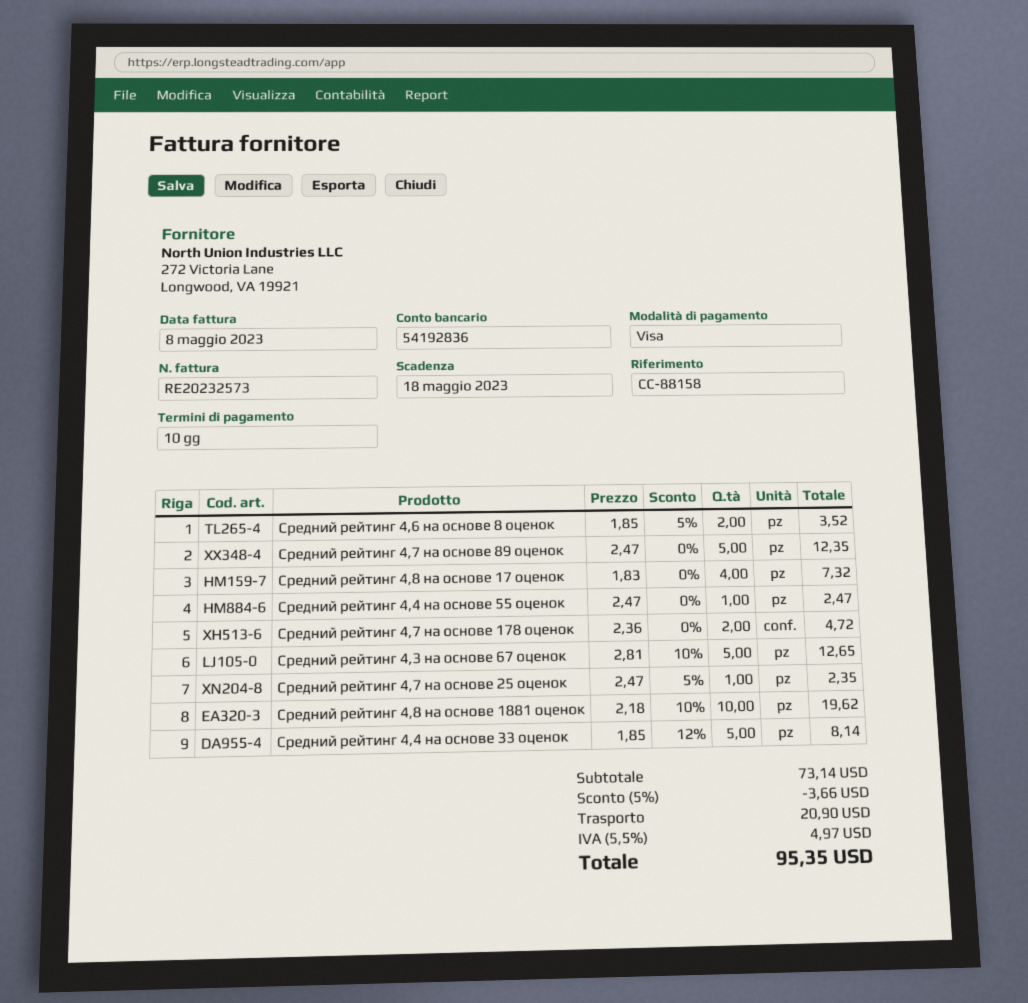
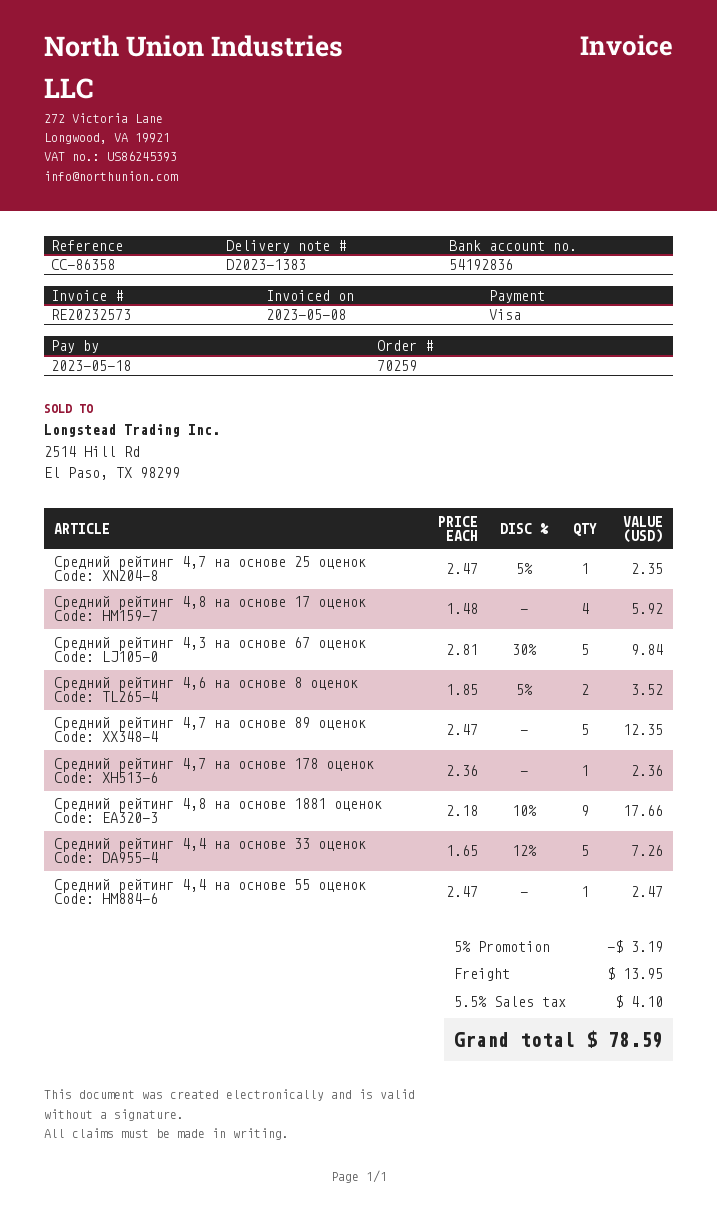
reference: CC-88158 -> CC-86358
Средний рейтинг 4,8 на основе 17 оценок: 4 x 1.83 = 7.32 -> 4 x 1.48 = 5.92
Средний рейтинг 4,7 на основе 178 оценок: 2 x 2.36 = 4.72 -> 1 x 2.36 = 2.36
Средний рейтинг 4,3 на основе 67 оценок: 5 x 2.81 - 10% = 12.65 -> 5 x 2.81 - 30% = 9.84
Средний рейтинг 4,8 на основе 1881 оценок: 10 x 2.18 - 10% = 19.62 -> 9 x 2.18 - 10% = 17.66
Средний рейтинг 4,4 на основе 33 оценок: 5 x 1.85 - 12% = 8.14 -> 5 x 1.65 - 12% = 7.26
discount: 5% = 3.66 -> 5% = 3.19
shipping: 20.90 -> 13.95
tax: 5.5% = 4.97 -> 5.5% = 4.10
total: 95.35 -> 78.59

